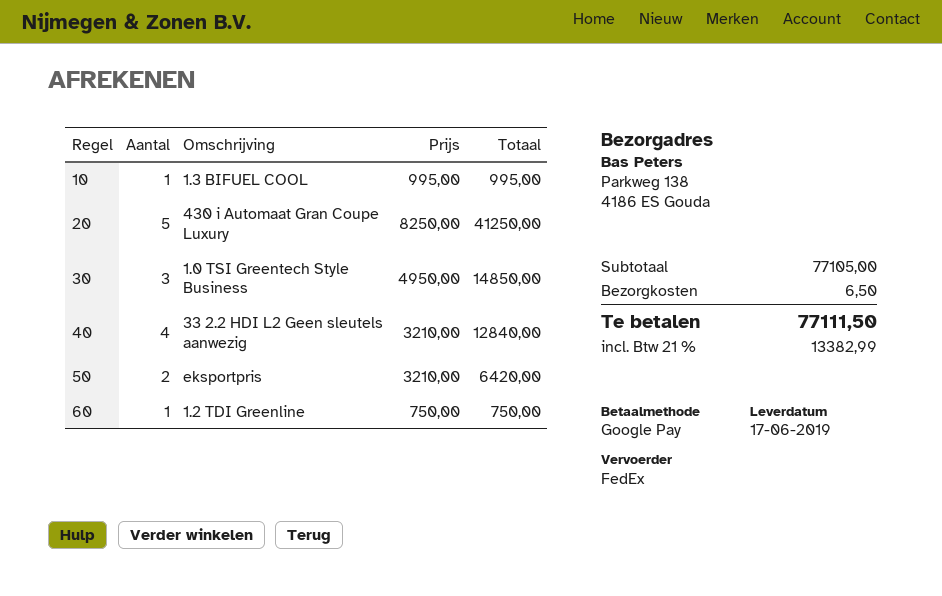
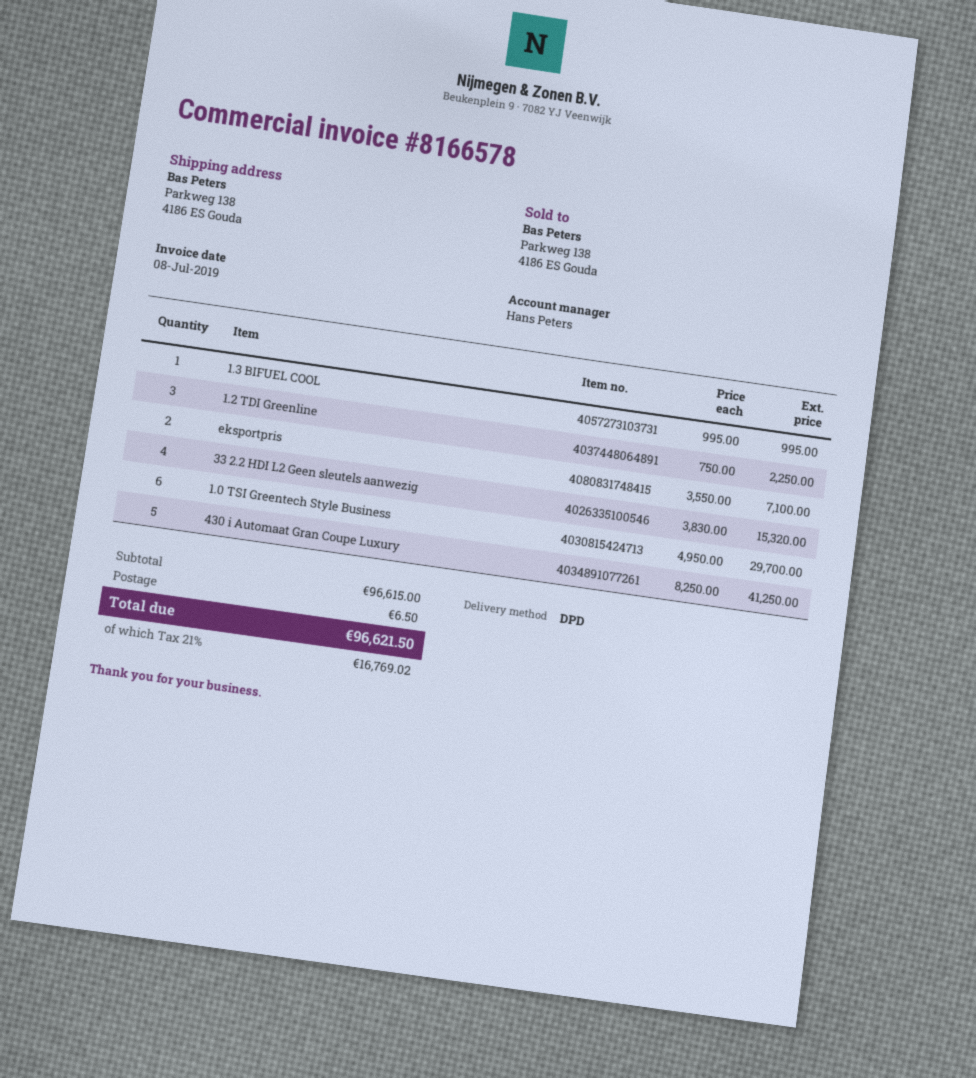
shipping method: FedEx -> DPD
1.0 TSI Greentech Style Business: 3 x 4950.00 = 14850.00 -> 6 x 4950.00 = 29700.00
33 2.2 HDI L2 Geen sleutels aanwezig: 4 x 3210.00 = 12840.00 -> 4 x 3830.00 = 15320.00
eksportpris: 2 x 3210.00 = 6420.00 -> 2 x 3550.00 = 7100.00
1.2 TDI Greenline: 1 x 750.00 = 750.00 -> 3 x 750.00 = 2250.00
subtotal: 77105.00 -> 96615.00
tax: 21% = 13382.99 -> 21% = 16769.02
total: 77111.50 -> 96621.50

